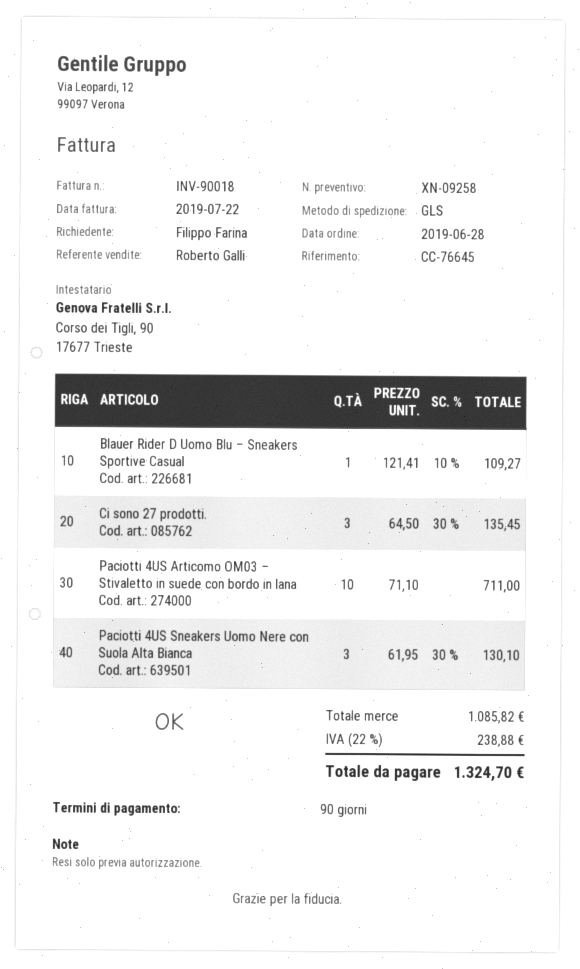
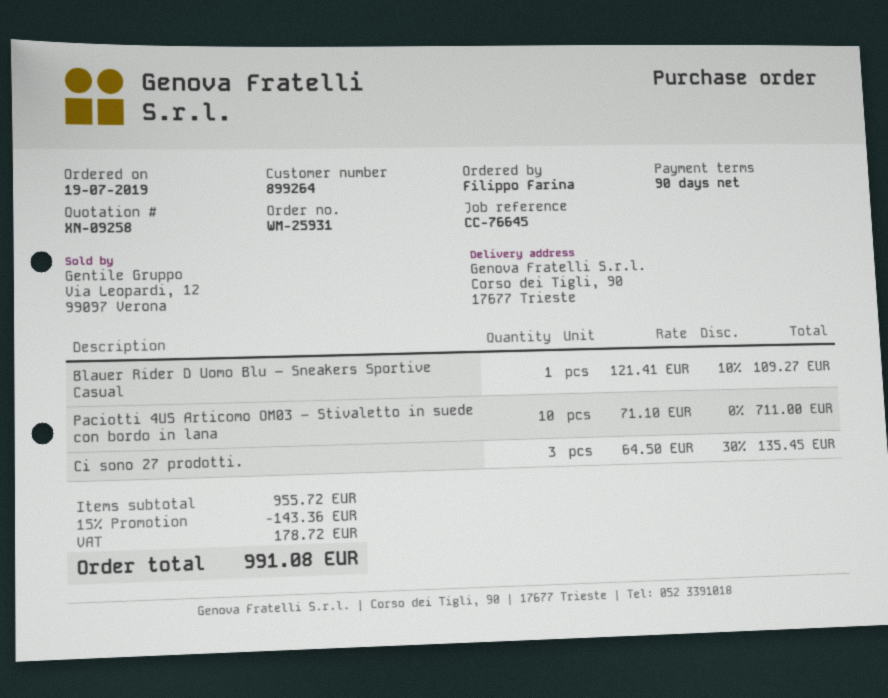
order date: 2019-06-28 -> 2019-07-19
Paciotti 4US Sneakers Uomo Nere con Suola Alta Bianca: 3 x 61.95 - 30% = 130.10 -> none
subtotal: 1085.82 -> 955.72
discount: none -> 15% = 143.36
tax: 238.88 -> 178.72
total: 1324.70 -> 991.08

